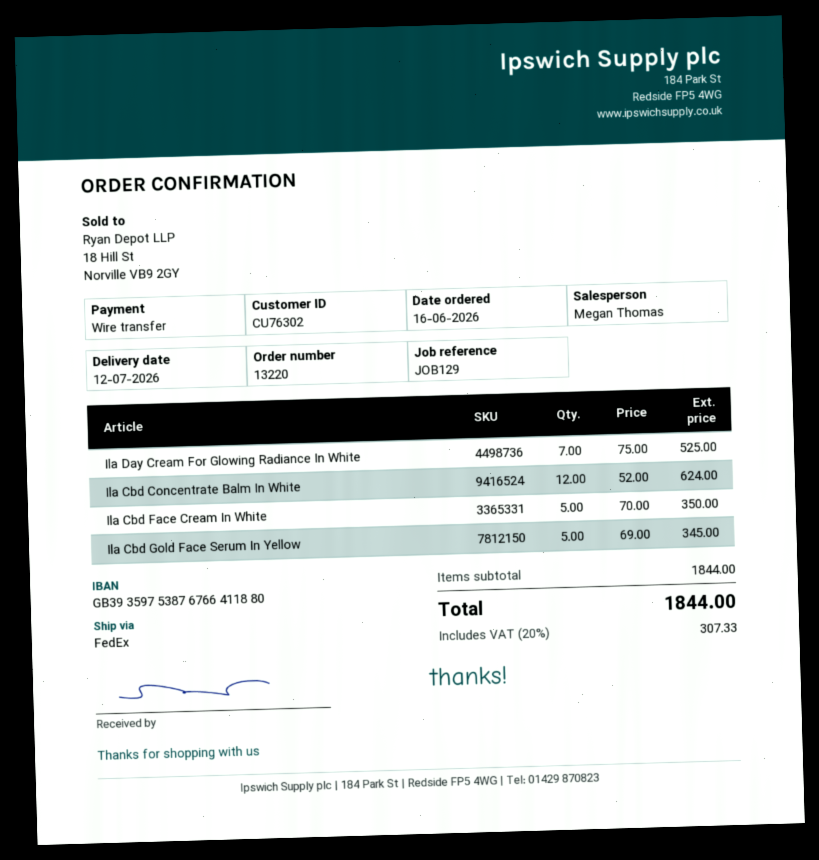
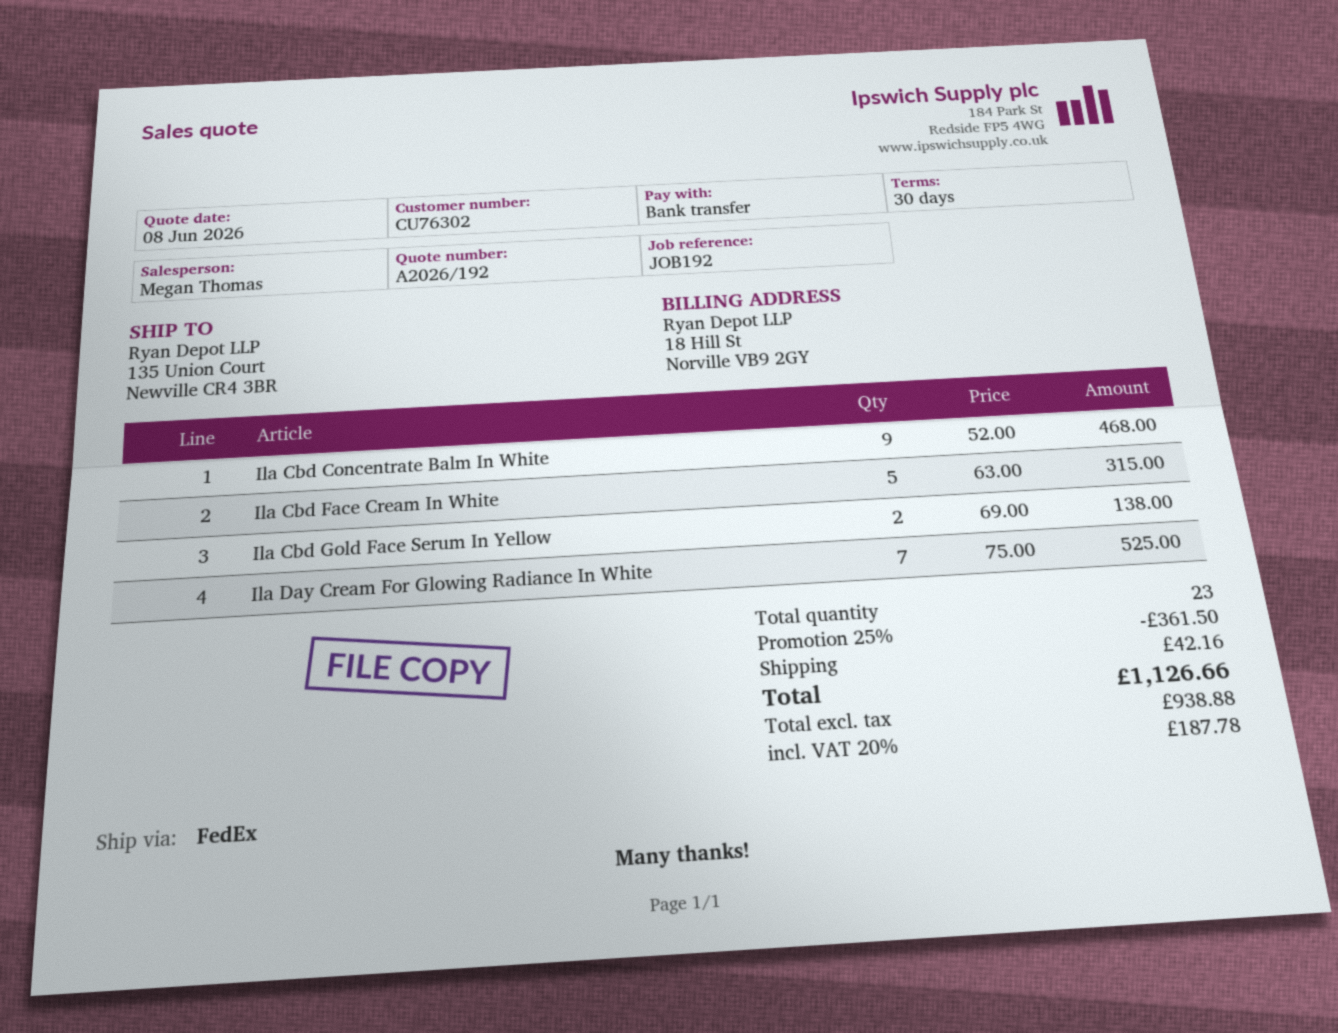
reference: JOB129 -> JOB192
Ila Cbd Concentrate Balm In White: 12 x 52.00 = 624.00 -> 9 x 52.00 = 468.00
Ila Cbd Face Cream In White: 5 x 70.00 = 350.00 -> 5 x 63.00 = 315.00
Ila Cbd Gold Face Serum In Yellow: 5 x 69.00 = 345.00 -> 2 x 69.00 = 138.00
discount: none -> 25% = 361.50
shipping: none -> 42.16
tax: 20% = 307.33 -> 20% = 187.78
total: 1844.00 -> 1126.66

